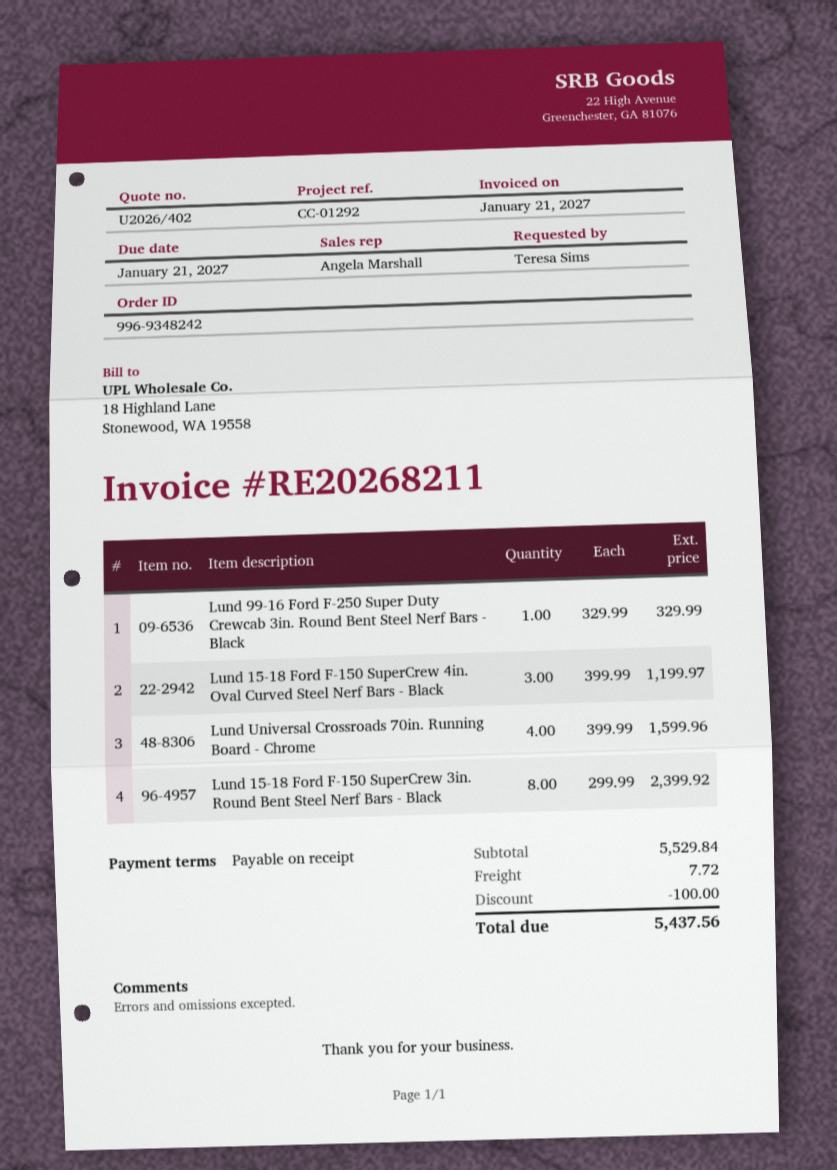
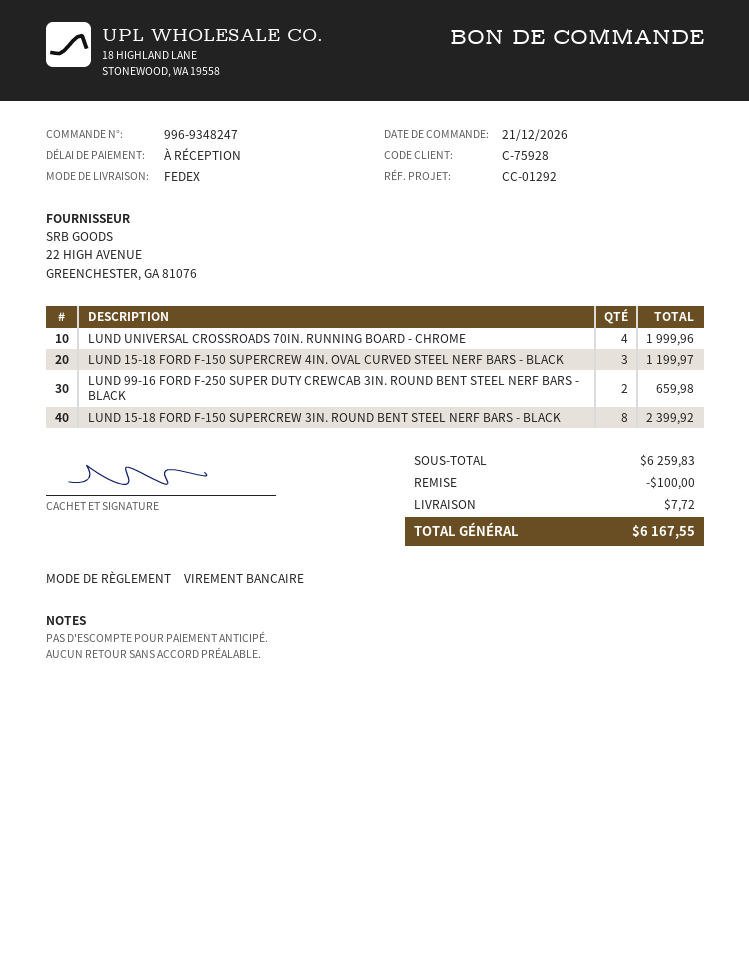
order number: 996-9348242 -> 996-9348247
Lund 99-16 Ford F-250 Super Duty Crewcab 3in. Round Bent Steel Nerf Bars - Black: 1 for 329.99 -> 2 for 659.98
Lund Universal Crossroads 70in. Running Board - Chrome: 4 for 1599.96 -> 4 for 1999.96
subtotal: 5529.84 -> 6259.83
total: 5437.56 -> 6167.55

